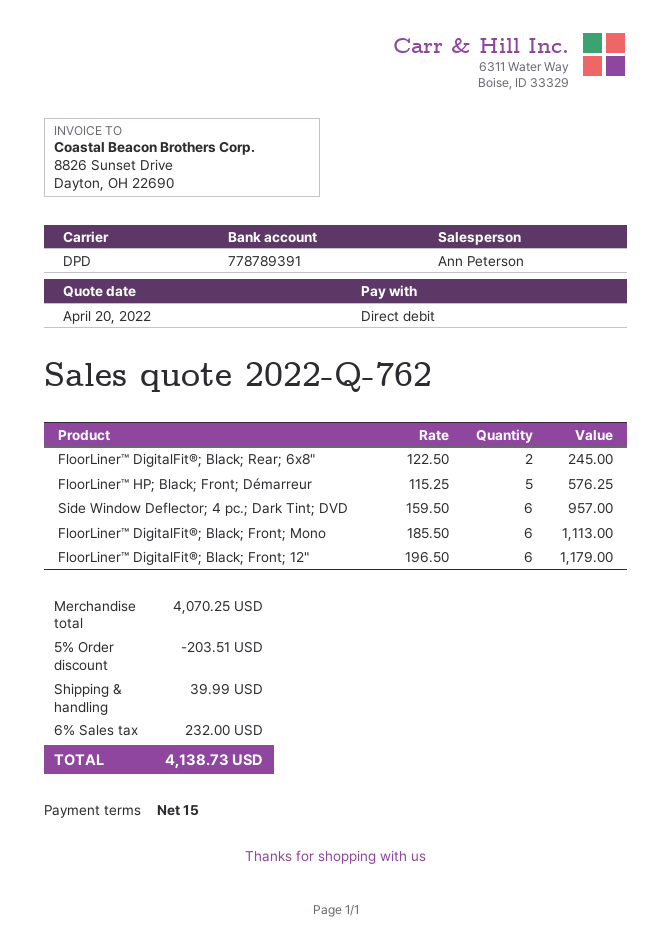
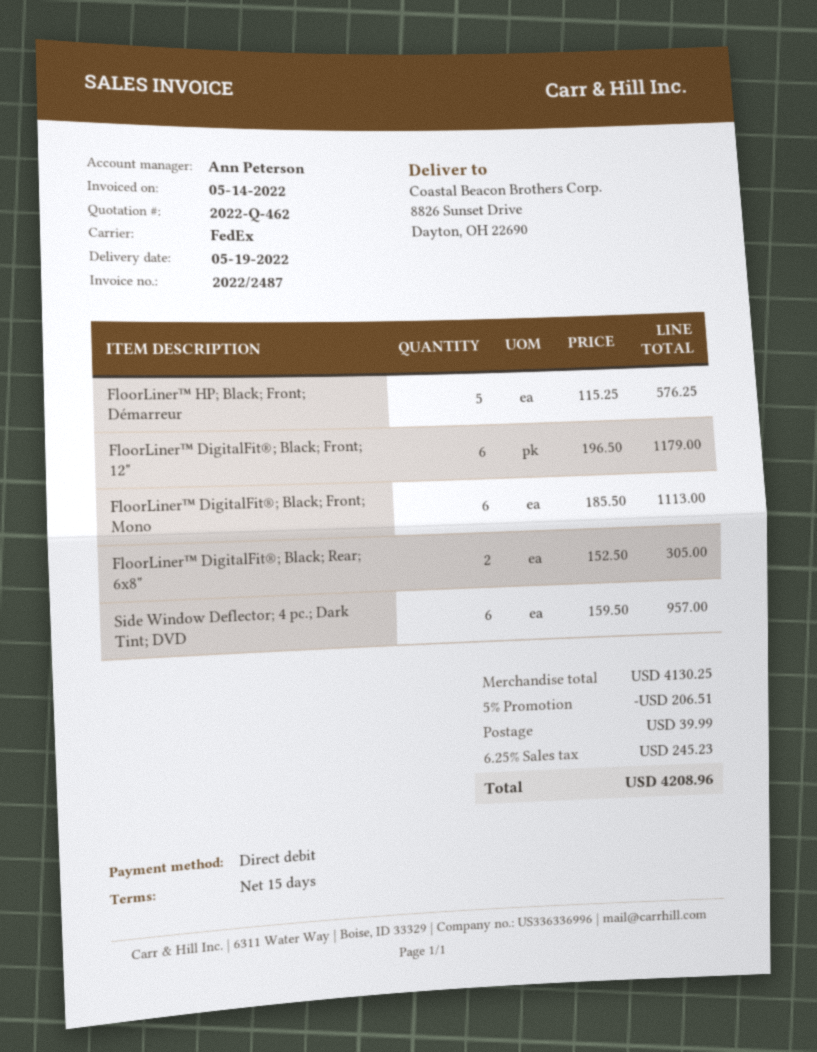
quote number: 2022-Q-762 -> 2022-Q-462
shipping method: DPD -> FedEx
FloorLiner™ DigitalFit®; Black; Rear; 6x8": 2 x 122.50 = 245.00 -> 2 x 152.50 = 305.00
subtotal: 4070.25 -> 4130.25
discount: 5% = 203.51 -> 5% = 206.51
tax: 6% = 232.00 -> 6.25% = 245.23
total: 4138.73 -> 4208.96

